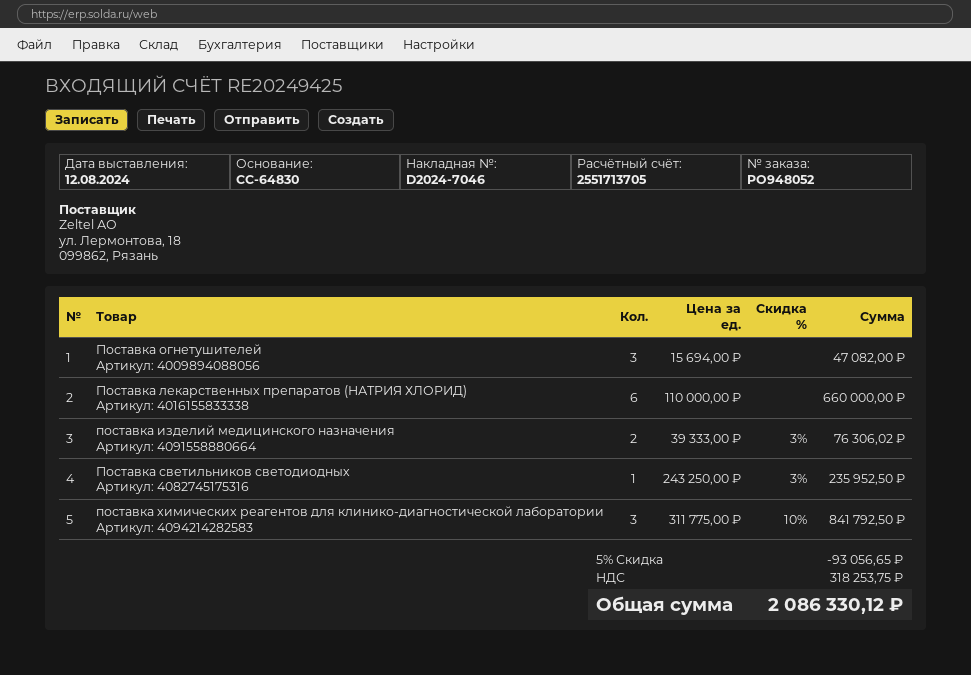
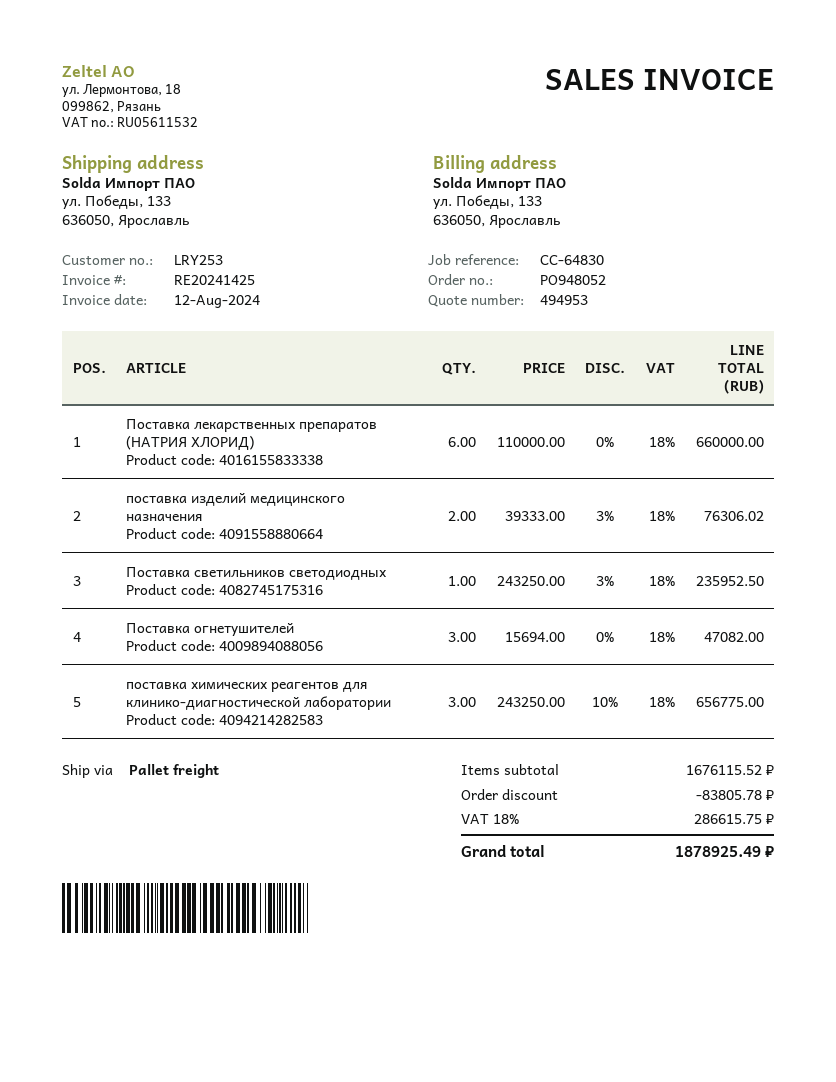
invoice number: RE20249425 -> RE20241425
поставка химических реагентов для клинико-диагностической лаборатории: 3 x 311775.00 - 10% = 841792.50 -> 3 x 243250.00 - 10% = 656775.00
discount: 93056.65 -> 83805.78
tax: 318253.75 -> 286615.75
total: 2086330.12 -> 1878925.49

